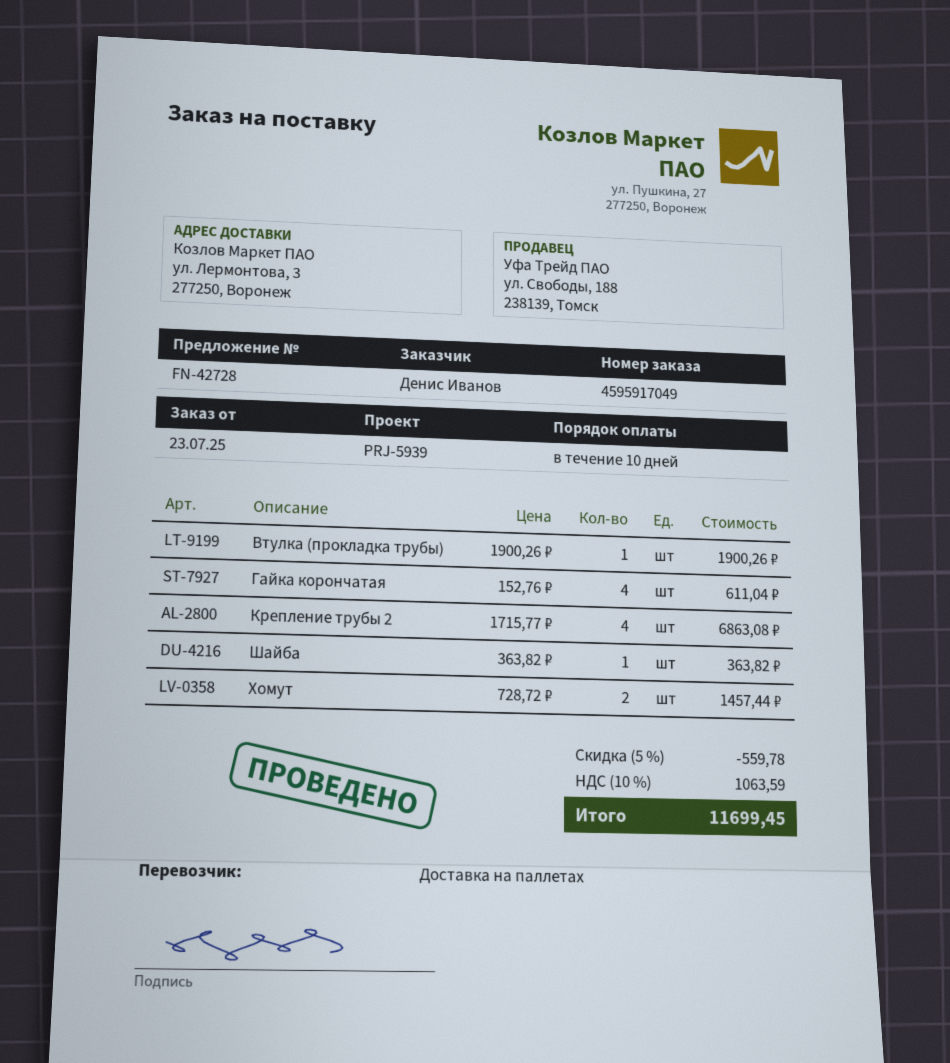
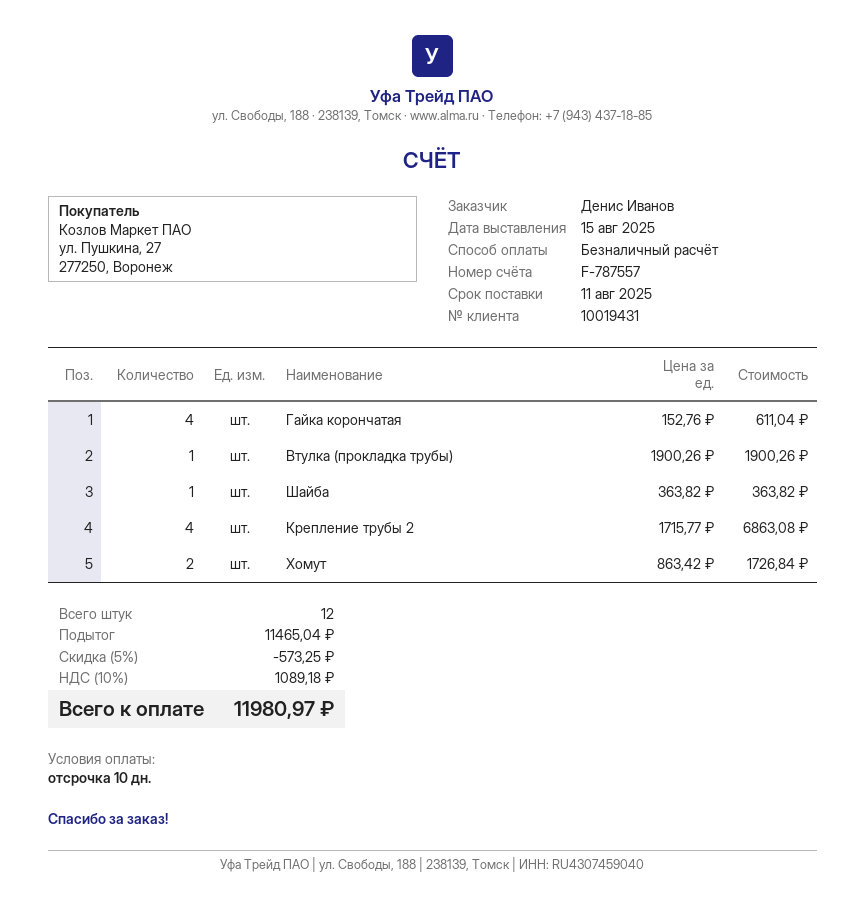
Хомут: 2 x 728.72 = 1457.44 -> 2 x 863.42 = 1726.84
discount: 5% = 559.78 -> 5% = 573.25
tax: 10% = 1063.59 -> 10% = 1089.18
total: 11699.45 -> 11980.97

